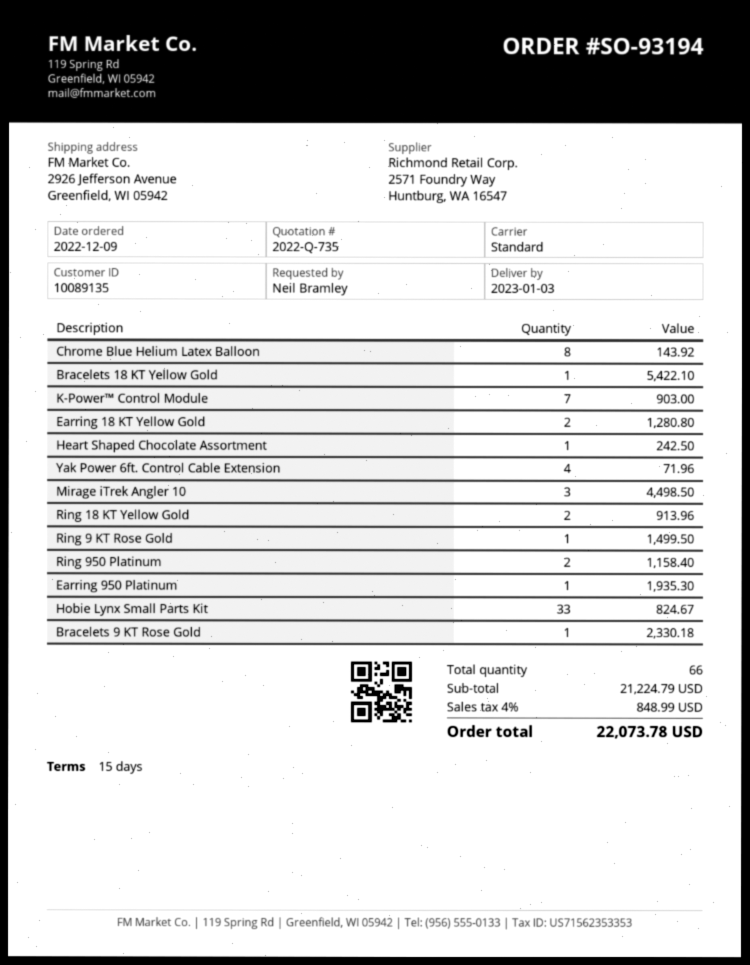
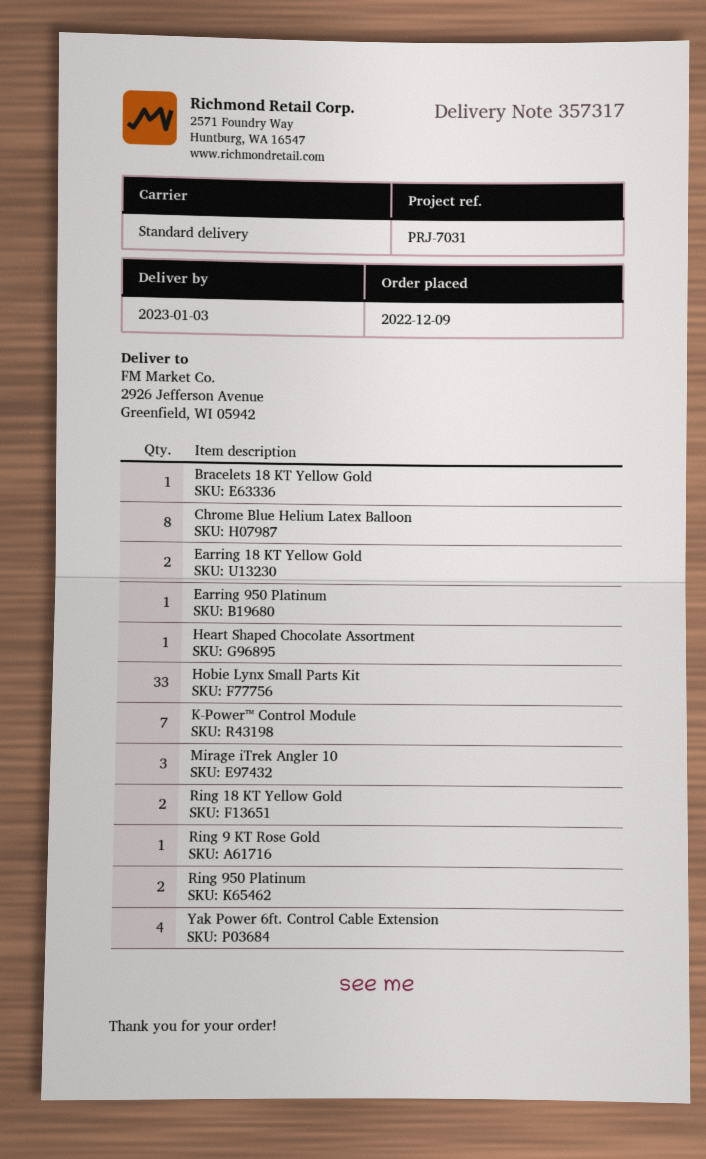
Bracelets 9 KT Rose Gold: 1 -> none

